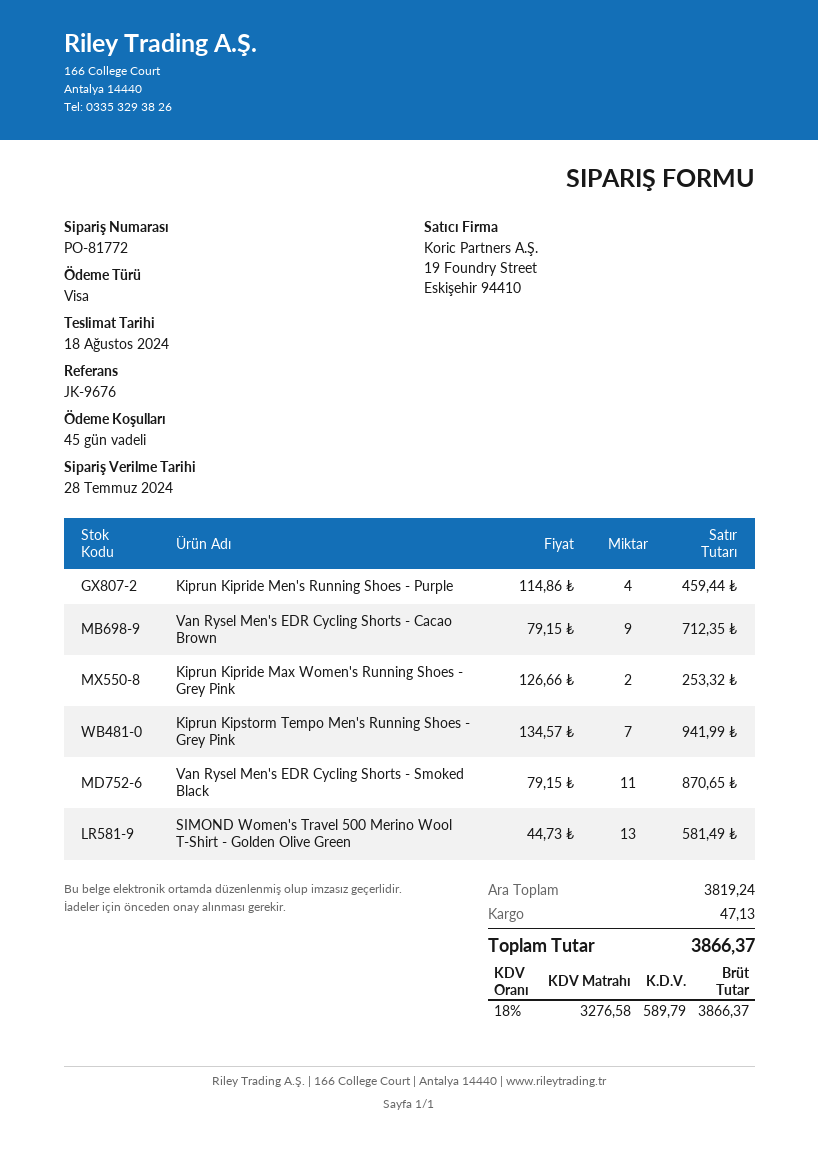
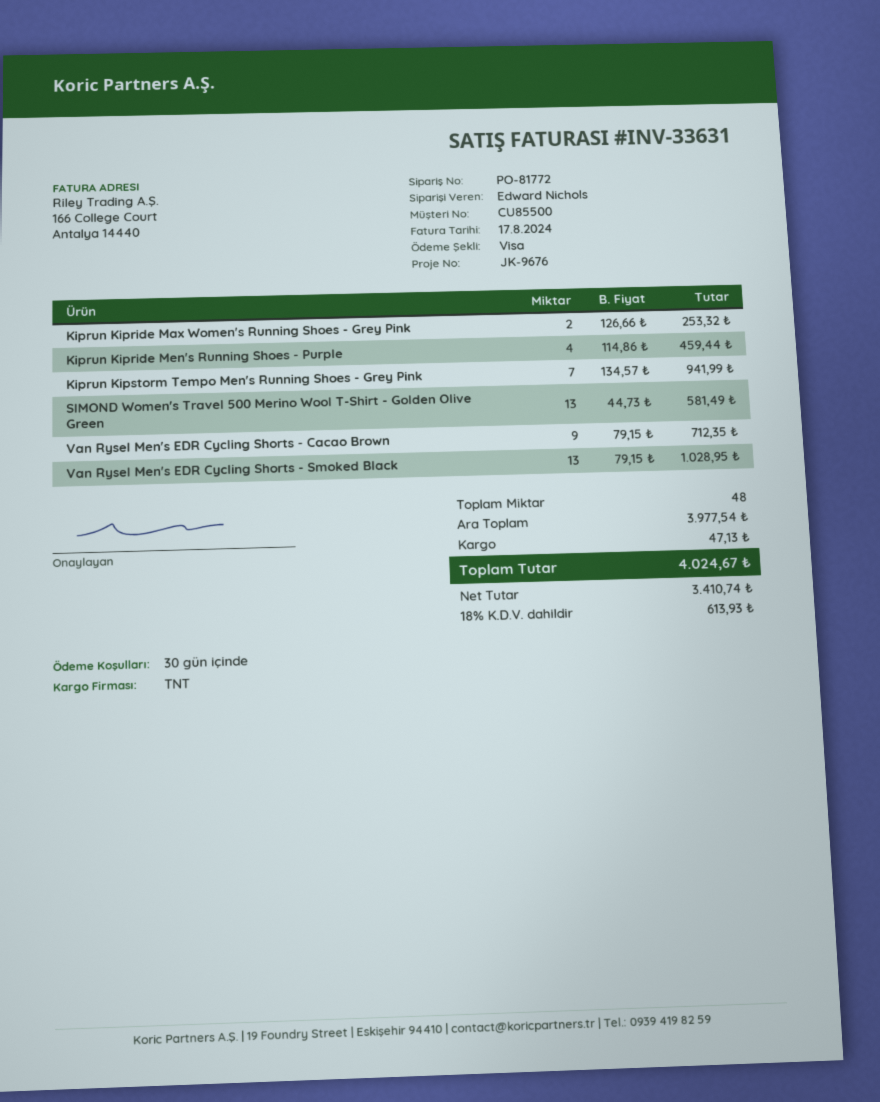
payment terms: 45 days -> 30 days
Van Rysel Men's EDR Cycling Shorts - Smoked Black: 11 x 79.15 = 870.65 -> 13 x 79.15 = 1028.95
subtotal: 3819.24 -> 3977.54
net: 3276.58 -> 3410.74
tax: 18% = 589.79 -> 18% = 613.93
total: 3866.37 -> 4024.67

